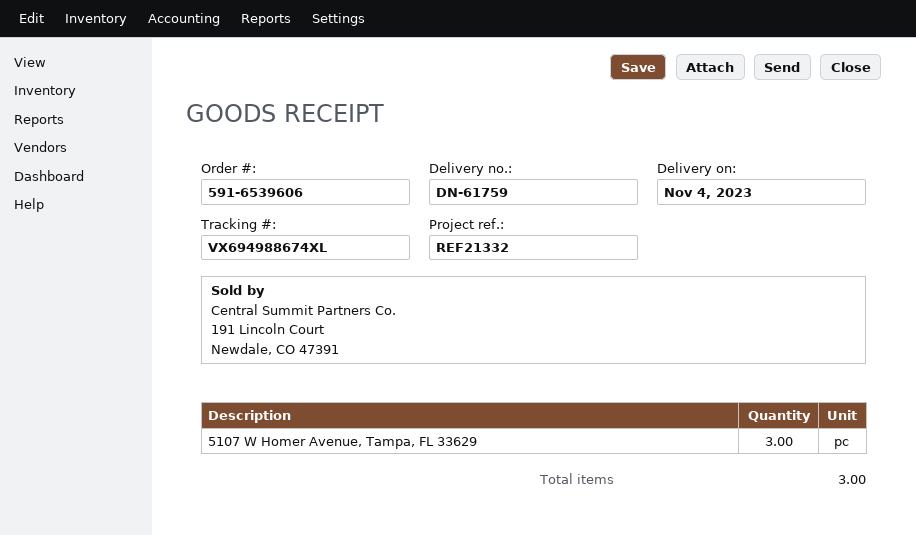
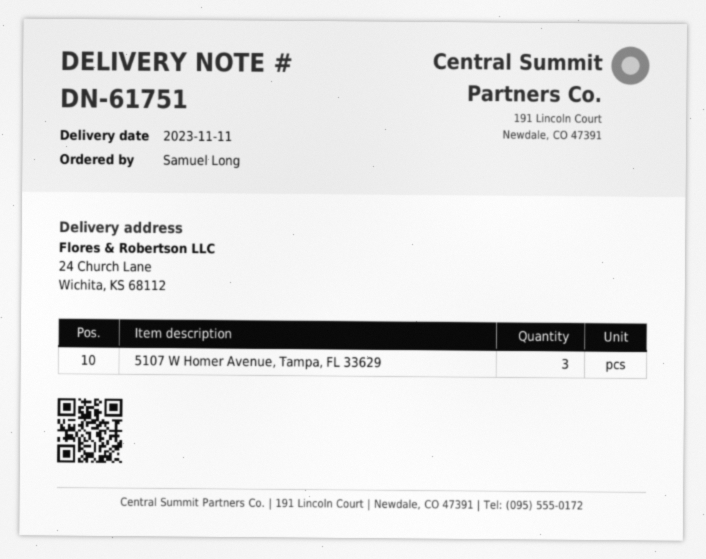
delivery note number: DN-61759 -> DN-61751
delivery date: 2023-11-04 -> 2023-11-11

